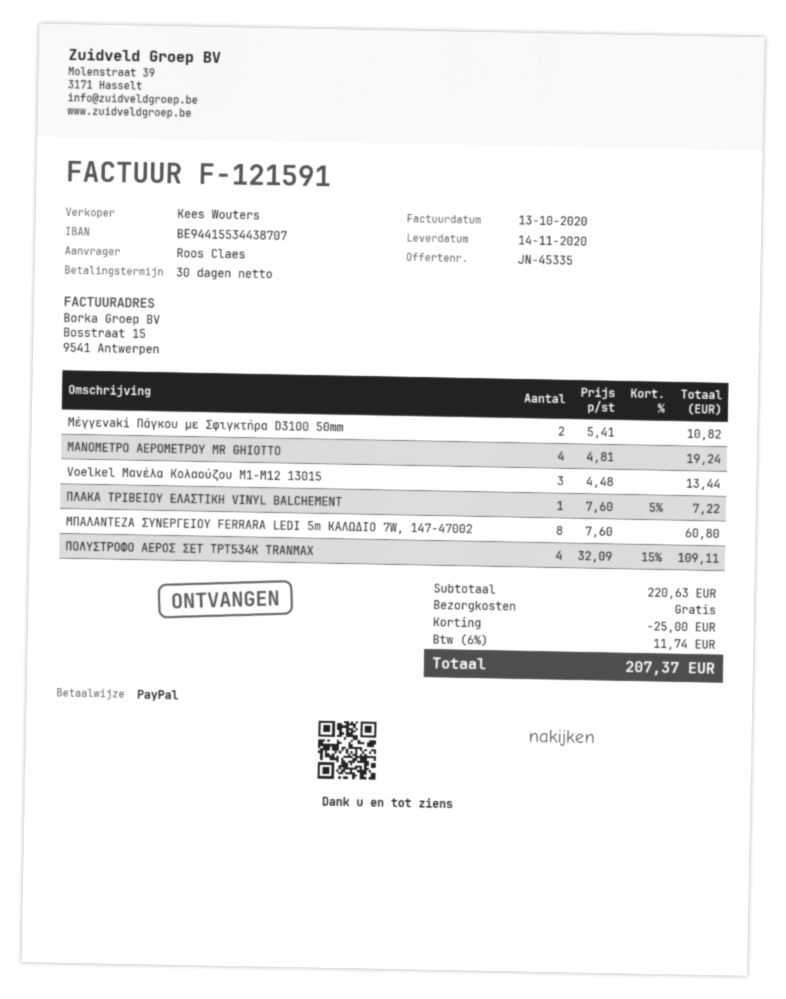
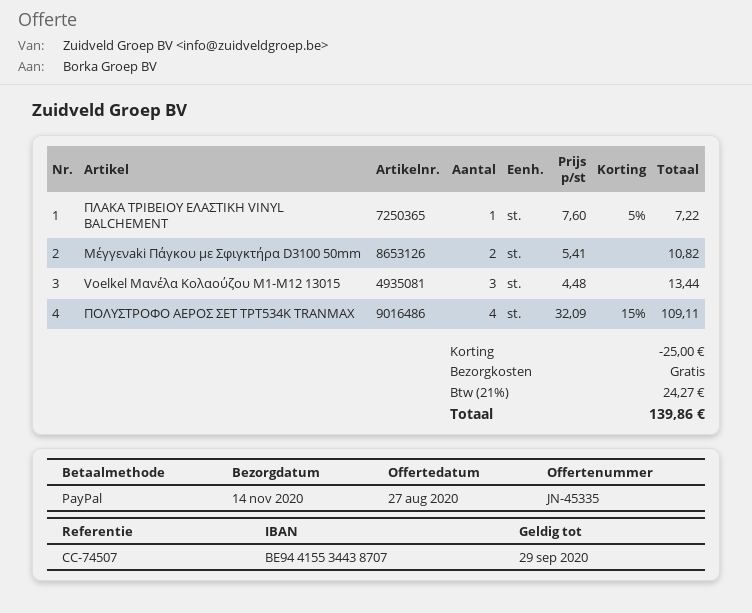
ΜΑΝΟΜΕΤΡΟ ΑΕΡΟΜΕΤΡΟΥ MR GHIOTTO: 4 x 4.81 = 19.24 -> none
MΠAΛANTEZA ΣYNEPΓEIOY FERRARA LEDΙ 5m ΚΑΛΩΔΙΟ 7W, 147-47002: 8 x 7.60 = 60.80 -> none
tax: 6% = 11.74 -> 21% = 24.27
total: 207.37 -> 139.86

